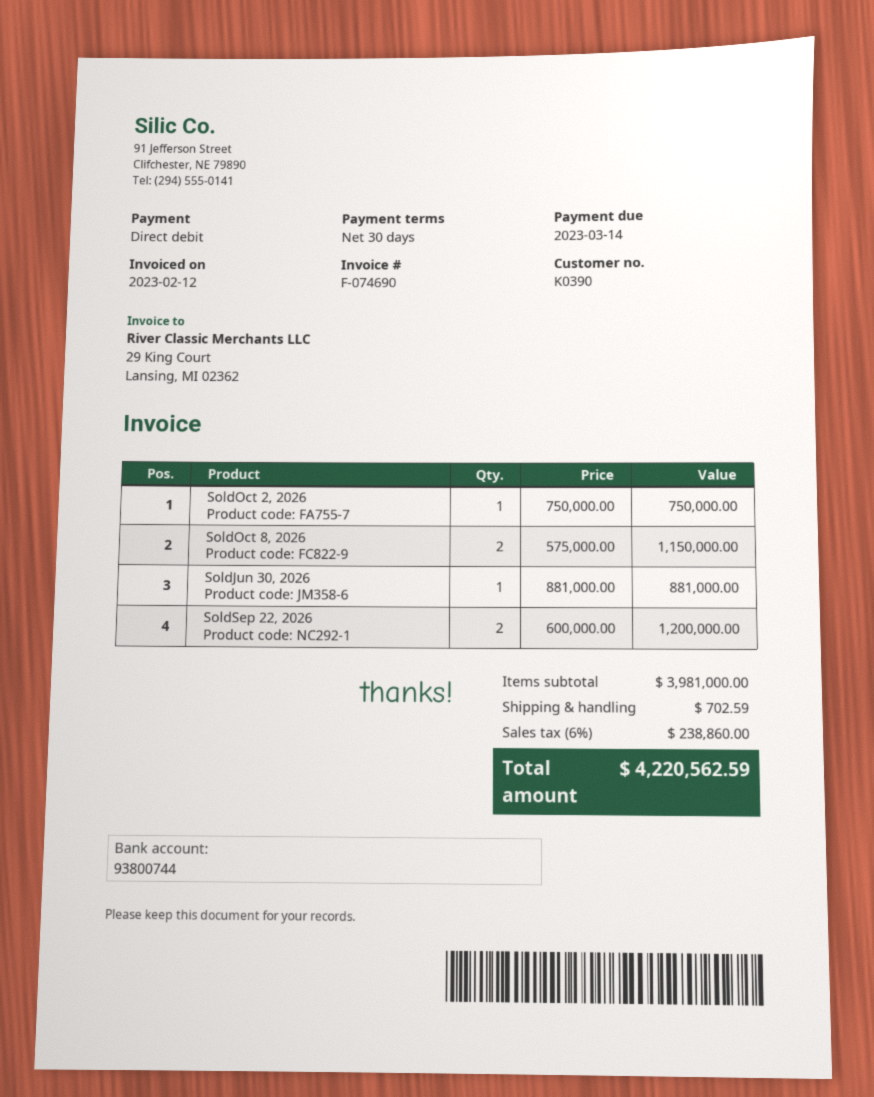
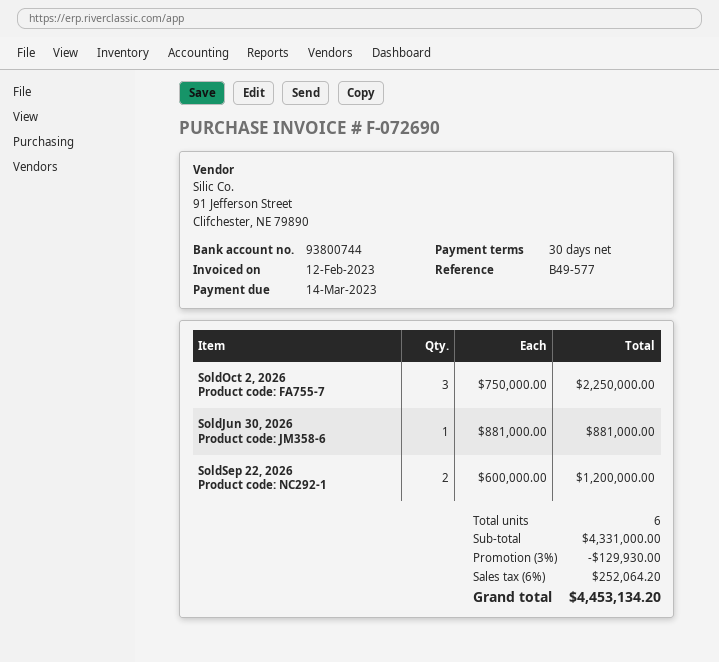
invoice number: F-074690 -> F-072690
SoldOct 2, 2026: 1 x 750000.00 = 750000.00 -> 3 x 750000.00 = 2250000.00
SoldOct 8, 2026: 2 x 575000.00 = 1150000.00 -> none
subtotal: 3981000.00 -> 4331000.00
discount: none -> 3% = 129930.00
shipping: 702.59 -> none
tax: 6% = 238860.00 -> 6% = 252064.20
total: 4220562.59 -> 4453134.20

